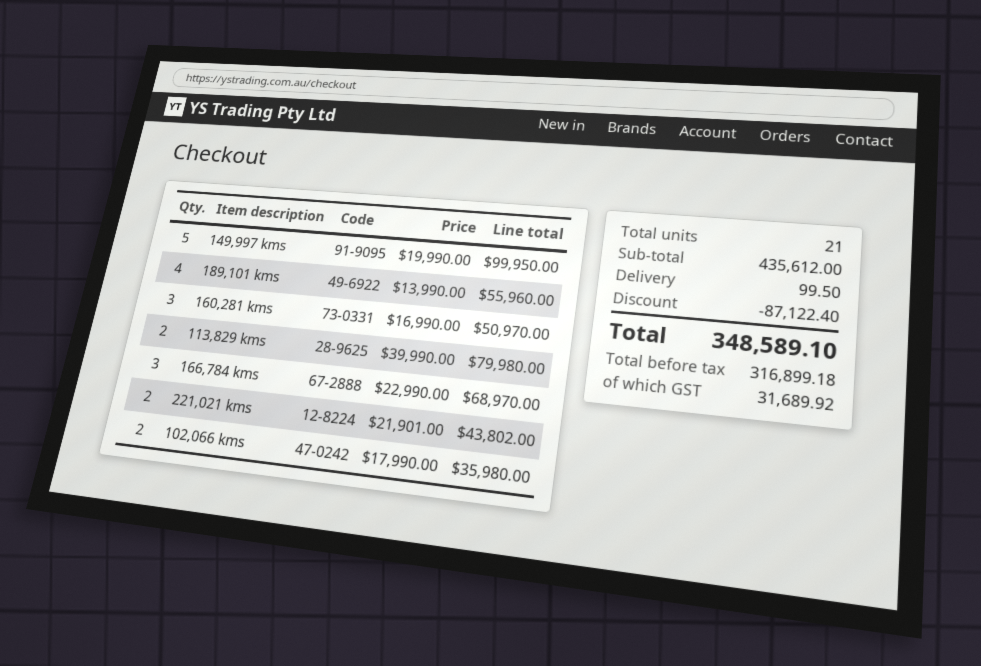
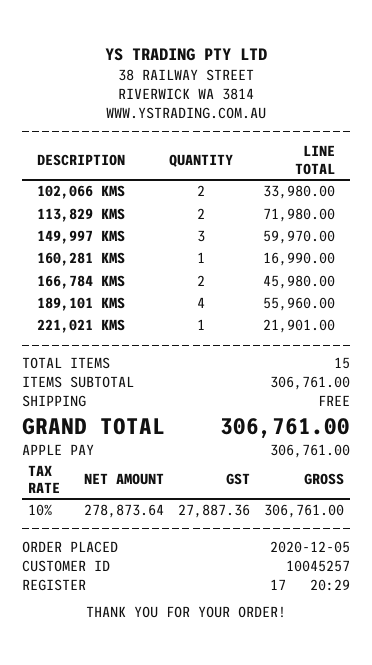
149,997 kms: 5 for 99950.00 -> 3 for 59970.00
160,281 kms: 3 for 50970.00 -> 1 for 16990.00
113,829 kms: 2 for 79980.00 -> 2 for 71980.00
166,784 kms: 3 for 68970.00 -> 2 for 45980.00
221,021 kms: 2 for 43802.00 -> 1 for 21901.00
102,066 kms: 2 for 35980.00 -> 2 for 33980.00
total quantity: 21 -> 15
subtotal: 435612.00 -> 306761.00
discount: 87122.40 -> none
shipping: 99.50 -> 0.00
net: 316899.18 -> 278873.64
tax: 31689.92 -> 27887.36
total: 348589.10 -> 306761.00

